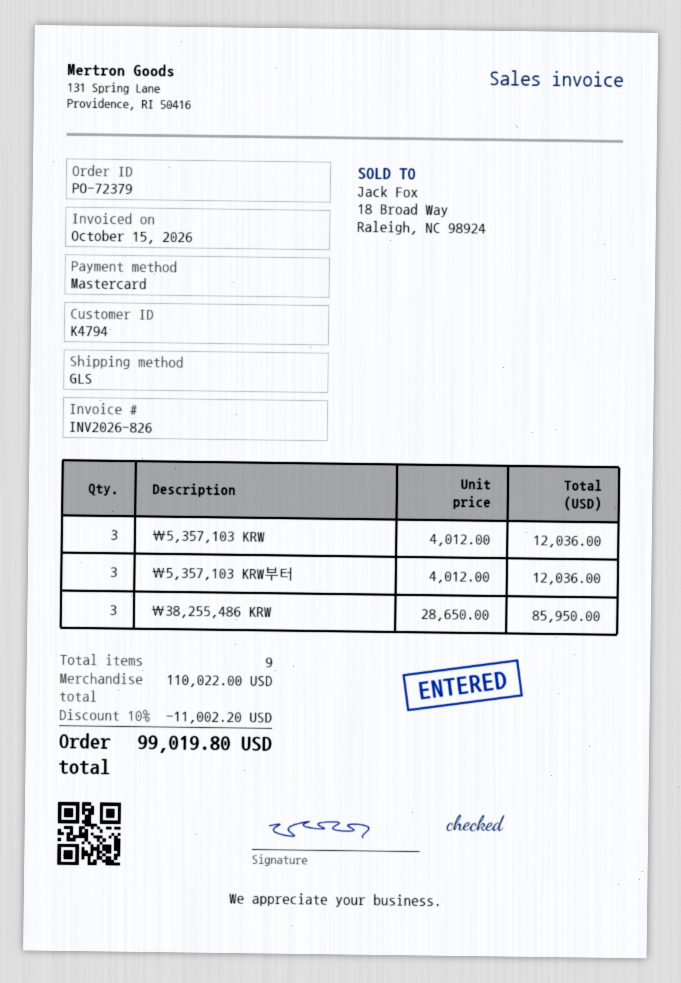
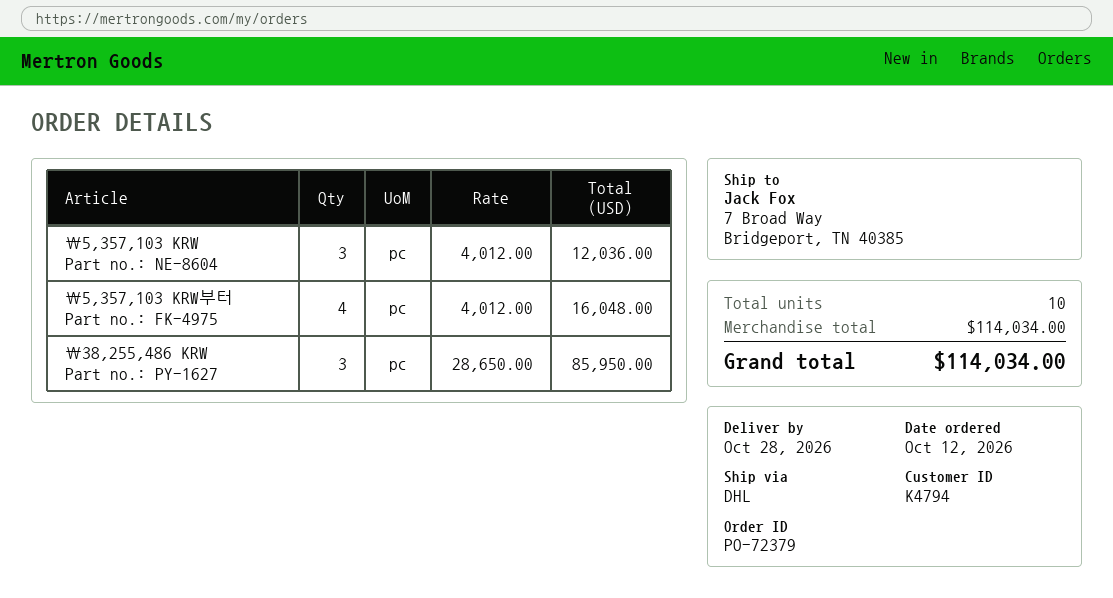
shipping method: GLS -> DHL
₩5,357,103 KRW부터: 3 x 4012.00 = 12036.00 -> 4 x 4012.00 = 16048.00
total quantity: 9 -> 10
subtotal: 110022.00 -> 114034.00
discount: 10% = 11002.20 -> none
total: 99019.80 -> 114034.00

